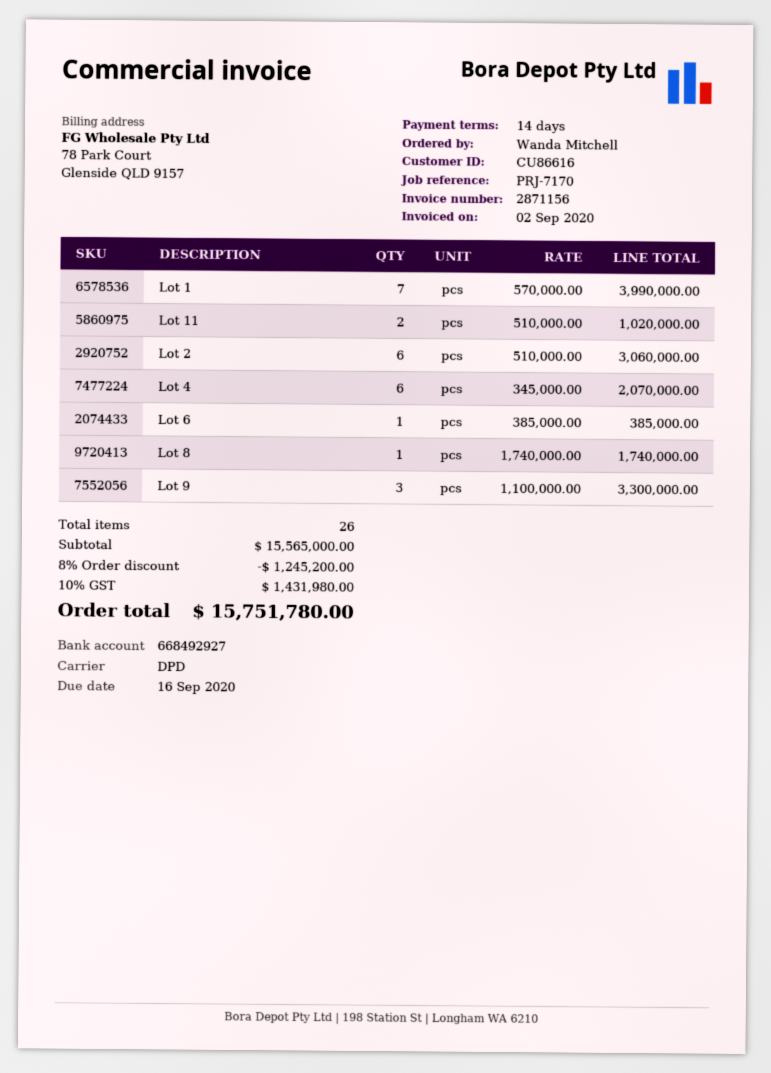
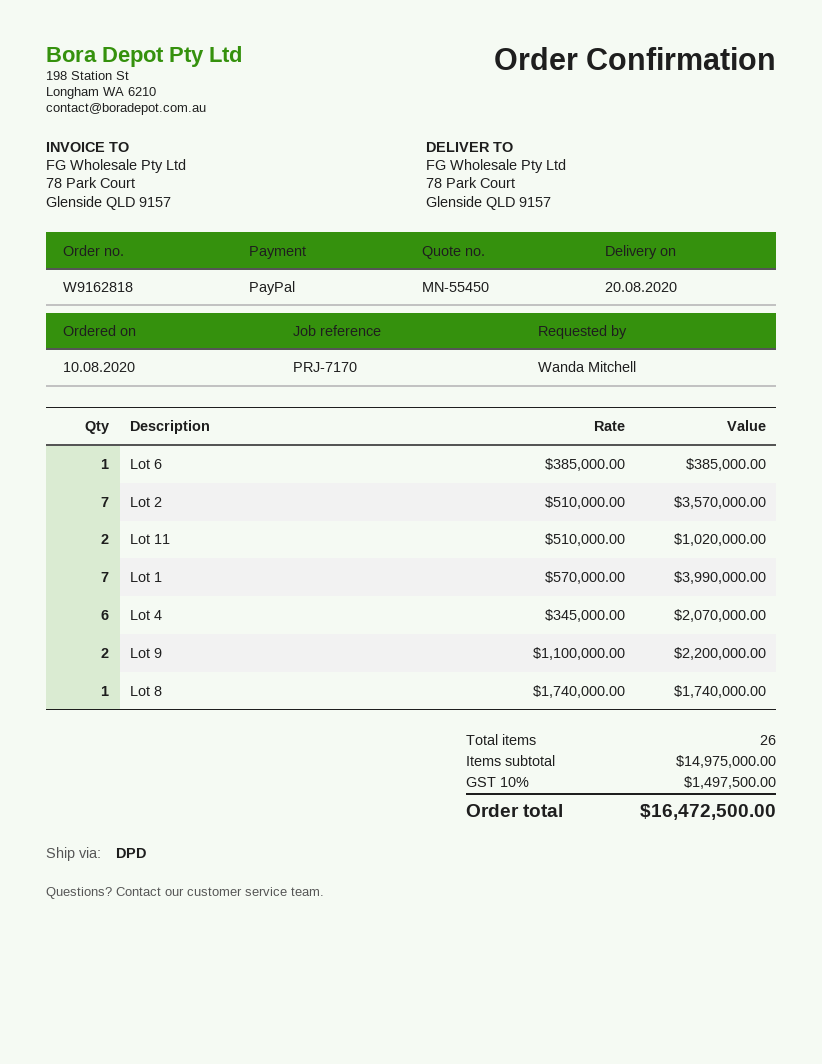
Lot 2: 6 x 510000.00 = 3060000.00 -> 7 x 510000.00 = 3570000.00
Lot 9: 3 x 1100000.00 = 3300000.00 -> 2 x 1100000.00 = 2200000.00
subtotal: 15565000.00 -> 14975000.00
discount: 8% = 1245200.00 -> none
tax: 10% = 1431980.00 -> 10% = 1497500.00
total: 15751780.00 -> 16472500.00

